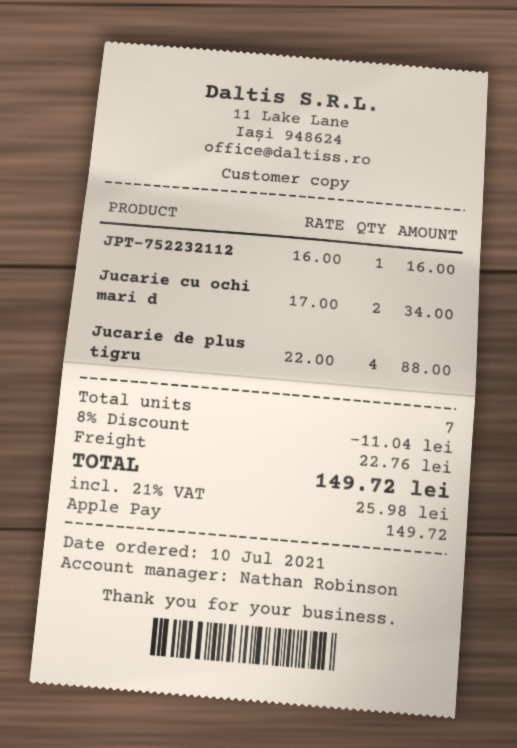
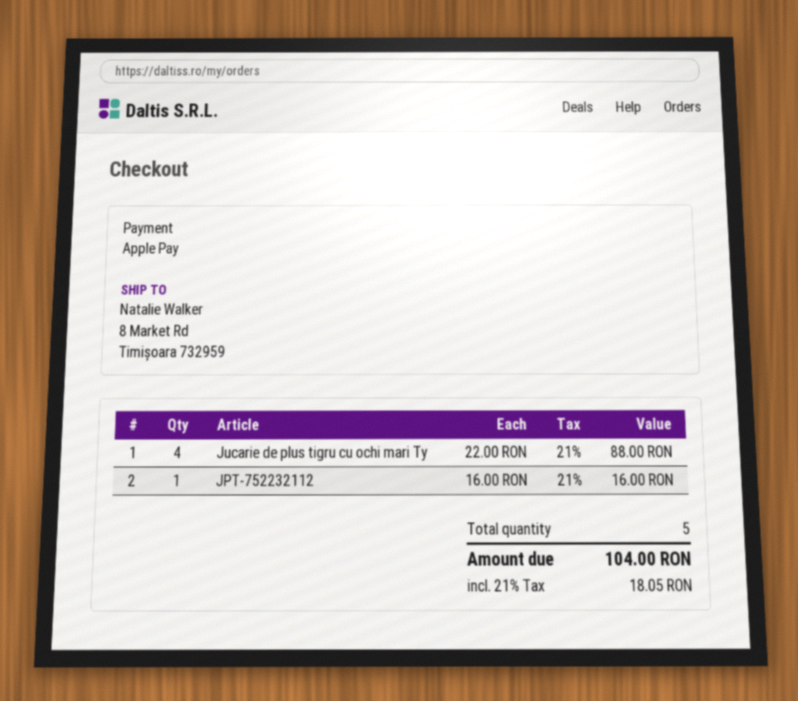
Jucarie cu ochi mari d: 2 x 17.00 = 34.00 -> none
total quantity: 7 -> 5
discount: 8% = 11.04 -> none
shipping: 22.76 -> none
tax: 21% = 25.98 -> 21% = 18.05
total: 149.72 -> 104.00

